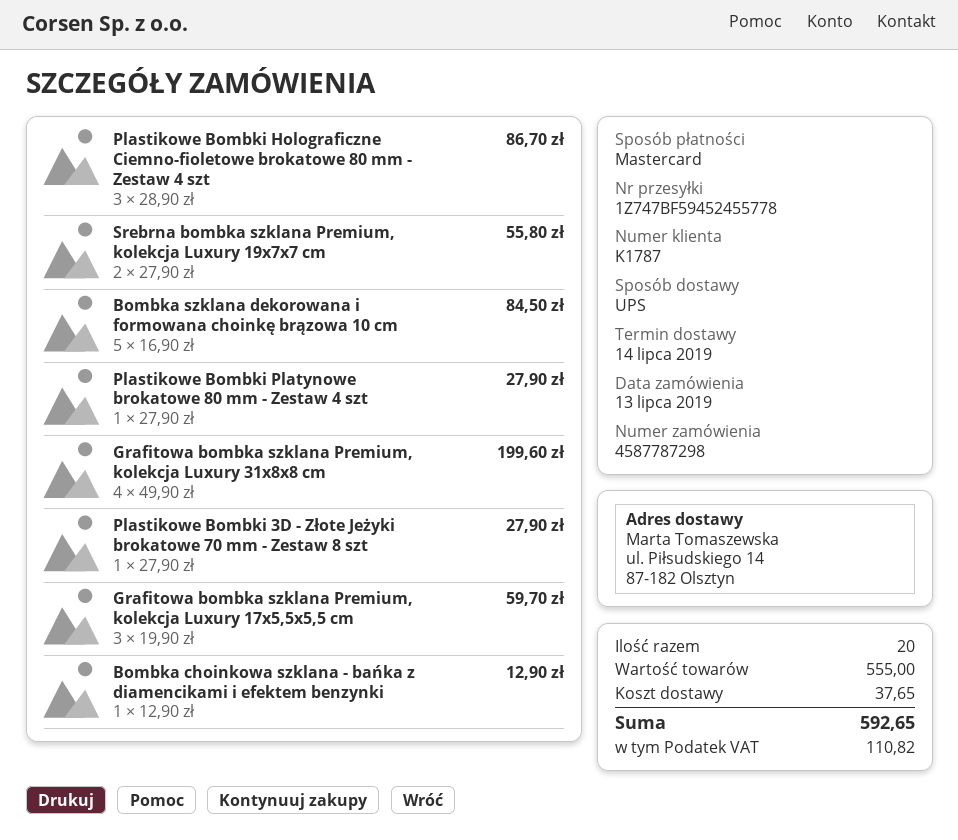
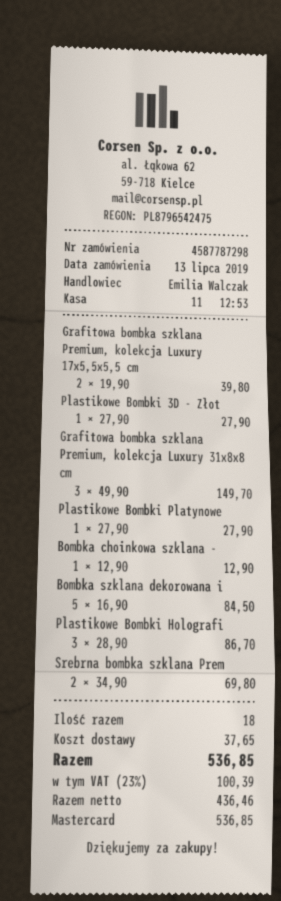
Srebrna bombka szklana Premium, kolekcja Luxury 19x7x7 cm: 2 x 27.90 = 55.80 -> 2 x 34.90 = 69.80
Grafitowa bombka szklana Premium, kolekcja Luxury 31x8x8 cm: 4 x 49.90 = 199.60 -> 3 x 49.90 = 149.70
Grafitowa bombka szklana Premium, kolekcja Luxury 17x5,5x5,5 cm: 3 x 19.90 = 59.70 -> 2 x 19.90 = 39.80
total quantity: 20 -> 18
tax: 110.82 -> 100.39
total: 592.65 -> 536.85

